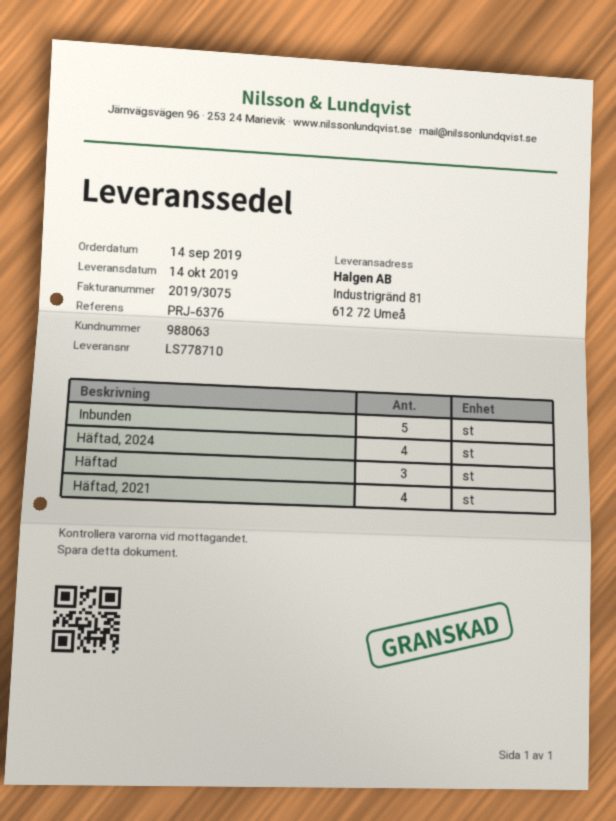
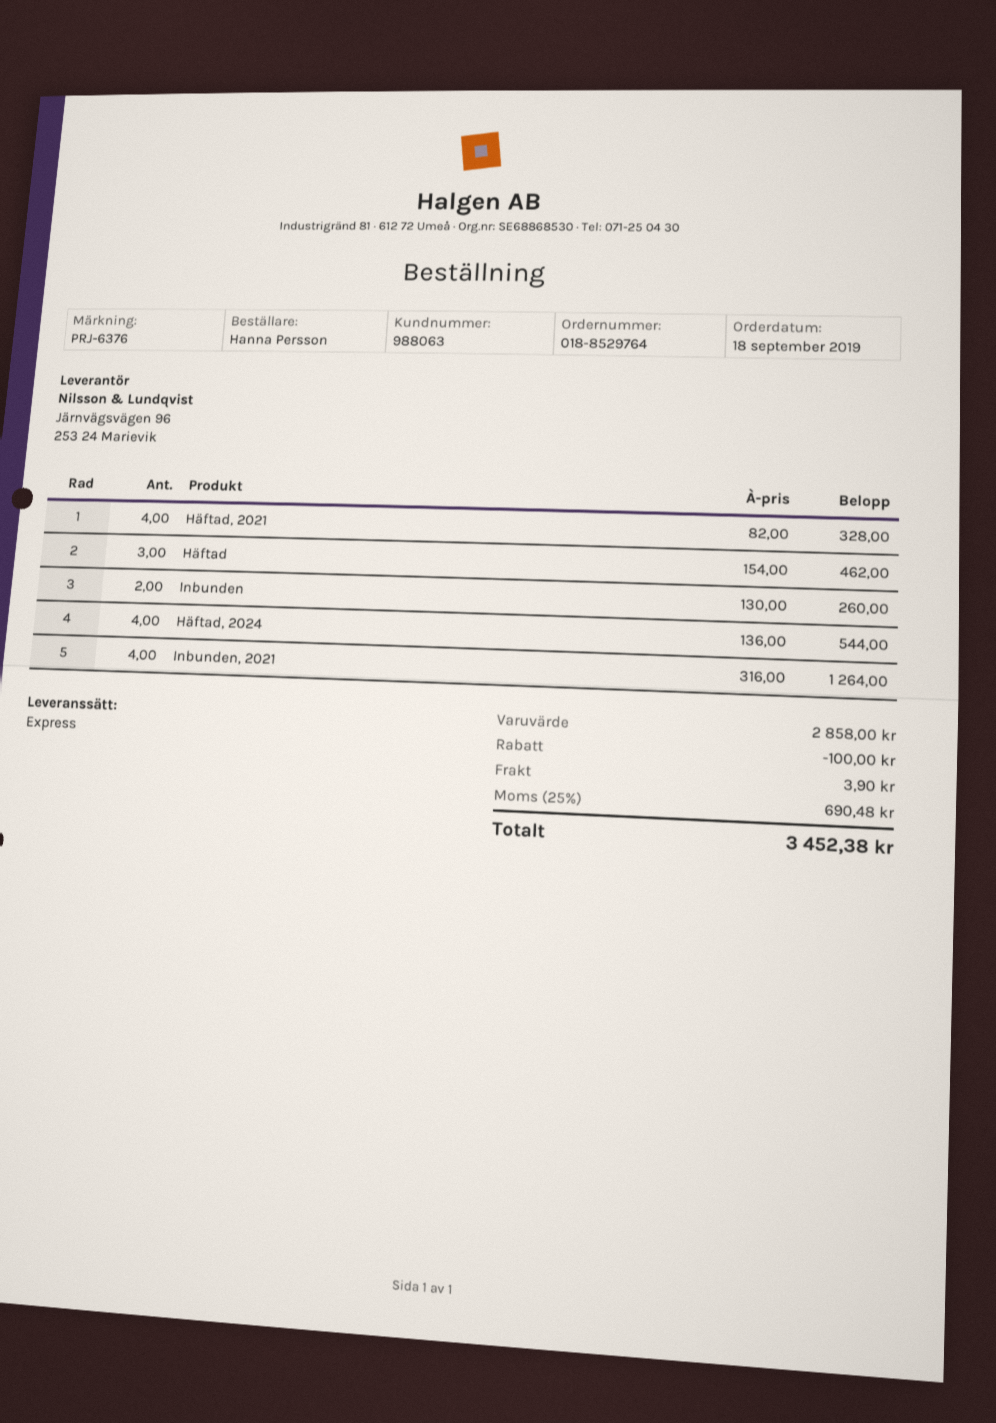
order date: 2019-09-14 -> 2019-09-18
Inbunden: 5 -> 2
Inbunden, 2021: none -> 4

